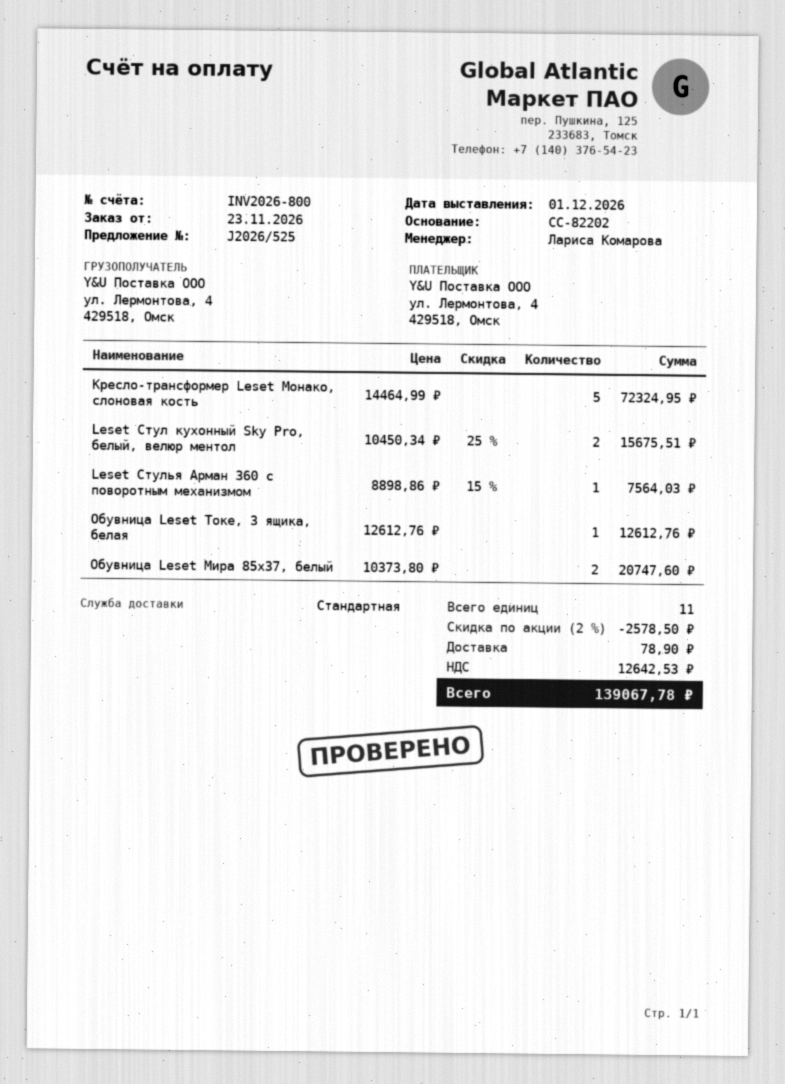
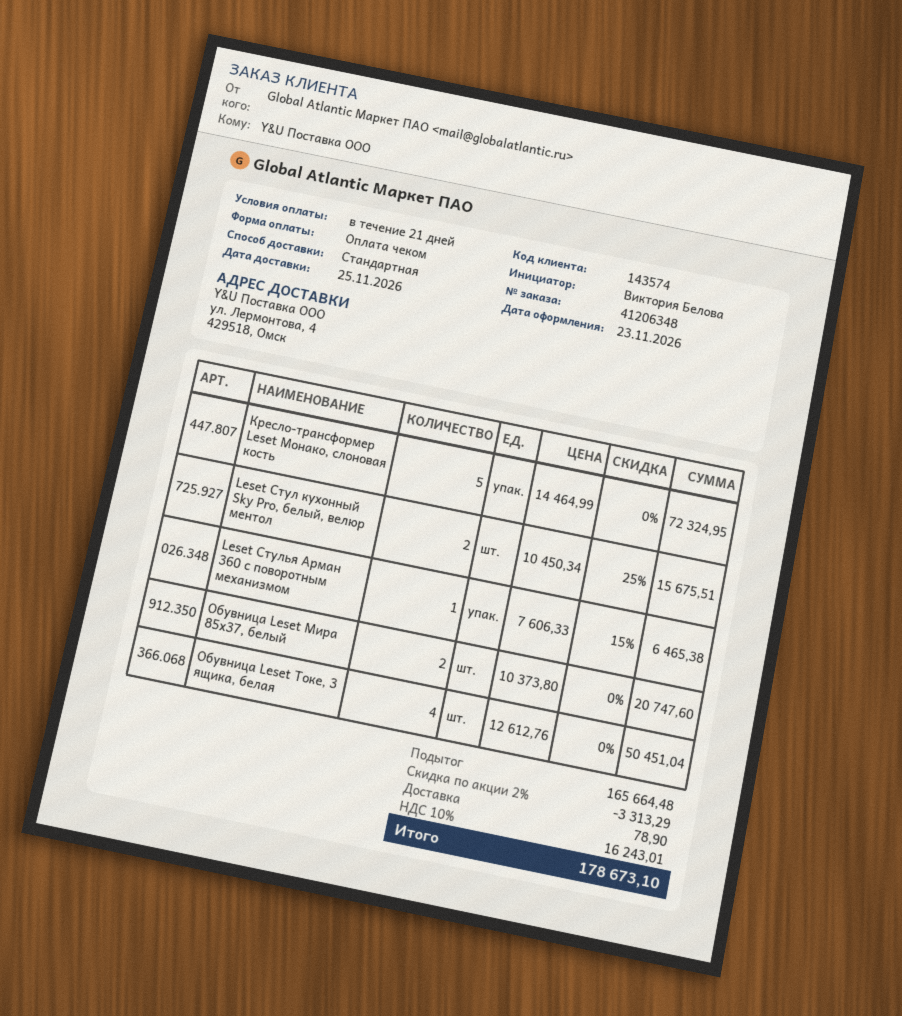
Leset Стулья Арман 360 с поворотным механизмом: 1 x 8898.86 - 15% = 7564.03 -> 1 x 7606.33 - 15% = 6465.38
Обувница Leset Токе, 3 ящика, белая: 1 x 12612.76 = 12612.76 -> 4 x 12612.76 = 50451.04
discount: 2% = 2578.50 -> 2% = 3313.29
tax: 12642.53 -> 16243.01
total: 139067.78 -> 178673.10

